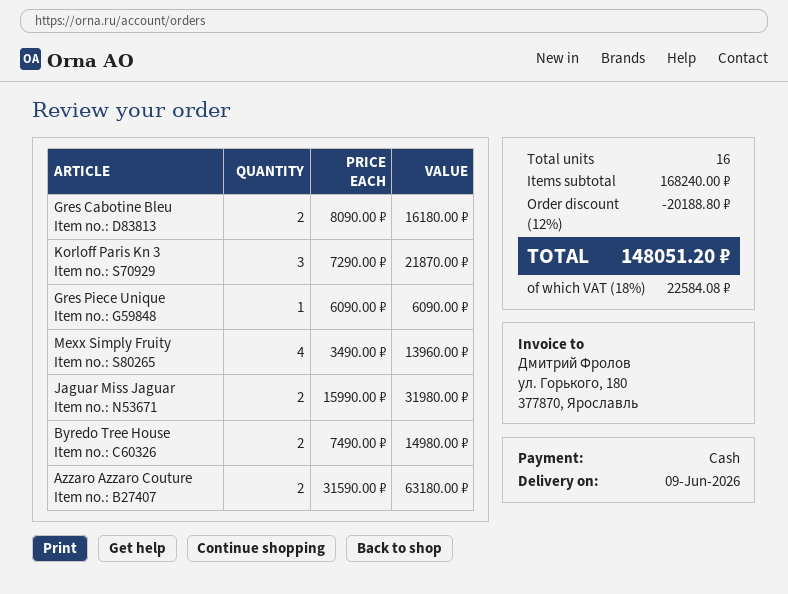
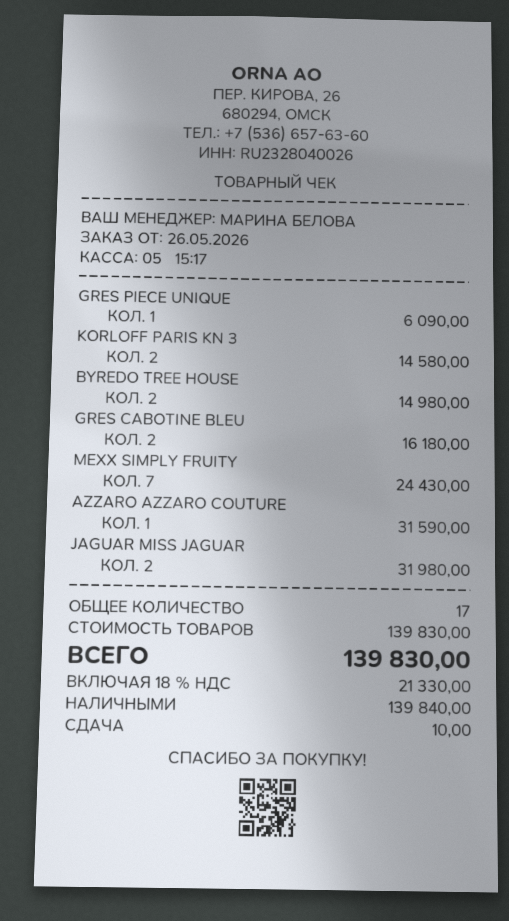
Korloff Paris Kn 3: 3 for 21870.00 -> 2 for 14580.00
Mexx Simply Fruity: 4 for 13960.00 -> 7 for 24430.00
Azzaro Azzaro Couture: 2 for 63180.00 -> 1 for 31590.00
total quantity: 16 -> 17
subtotal: 168240.00 -> 139830.00
discount: 12% = 20188.80 -> none
tax: 18% = 22584.08 -> 18% = 21330.00
total: 148051.20 -> 139830.00

